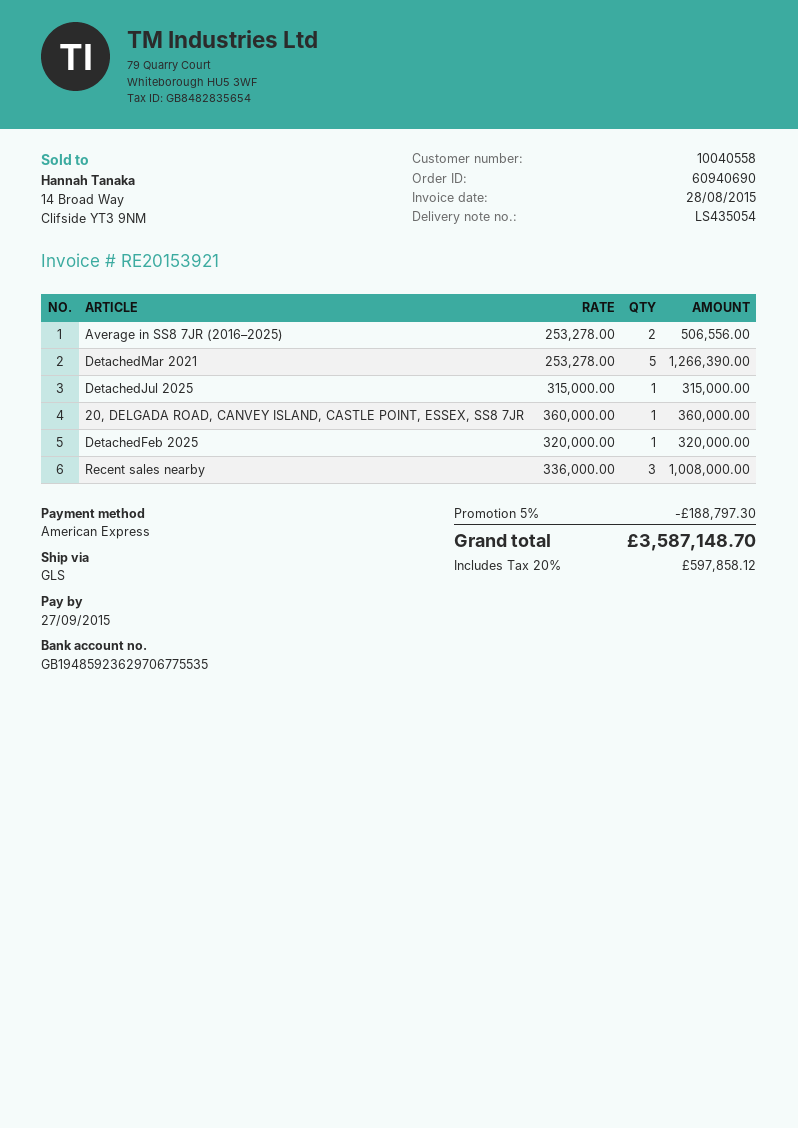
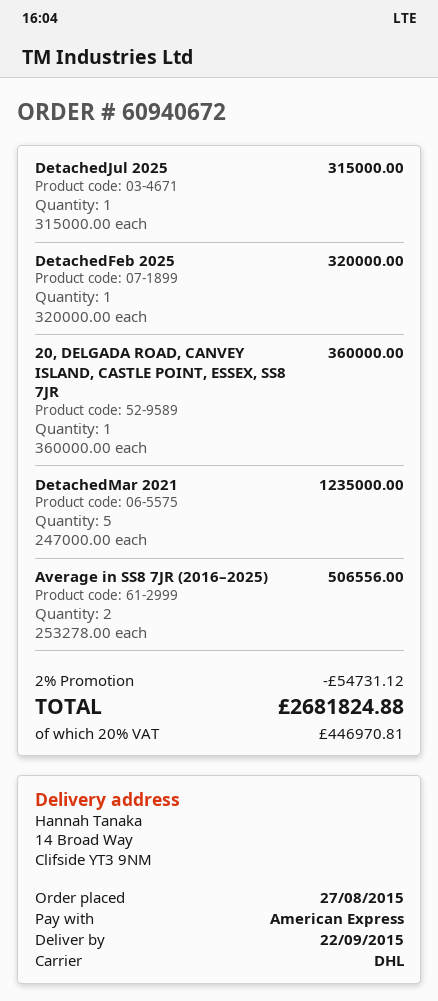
order number: 60940690 -> 60940672
shipping method: GLS -> DHL
DetachedMar 2021: 5 x 253278.00 = 1266390.00 -> 5 x 247000.00 = 1235000.00
Recent sales nearby: 3 x 336000.00 = 1008000.00 -> none
discount: 5% = 188797.30 -> 2% = 54731.12
tax: 20% = 597858.12 -> 20% = 446970.81
total: 3587148.70 -> 2681824.88

